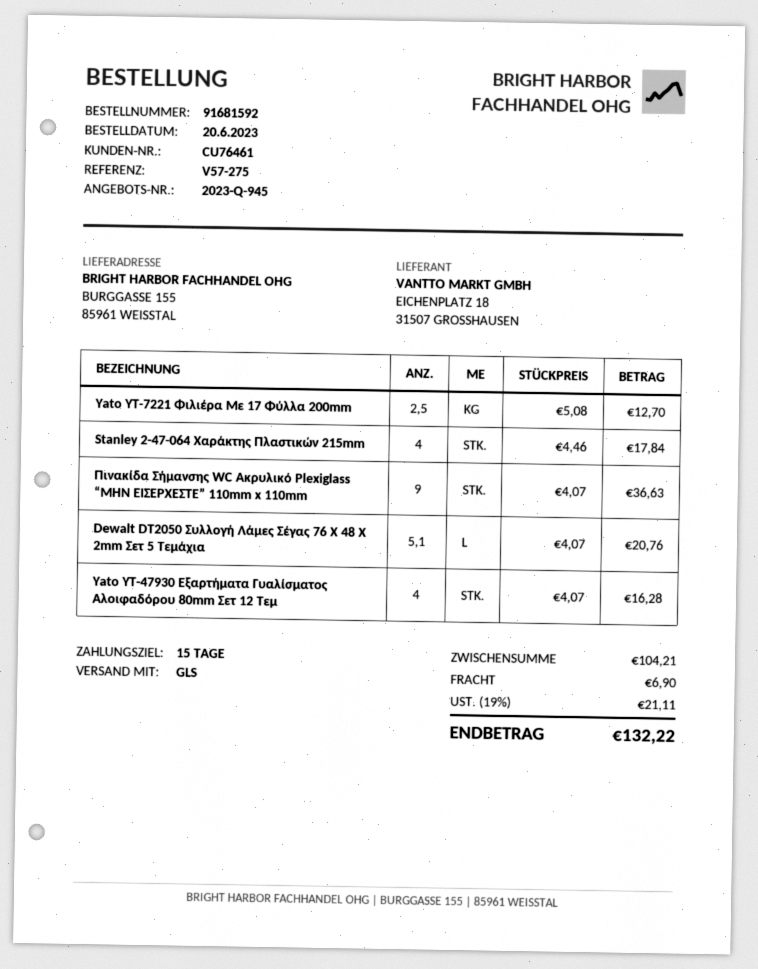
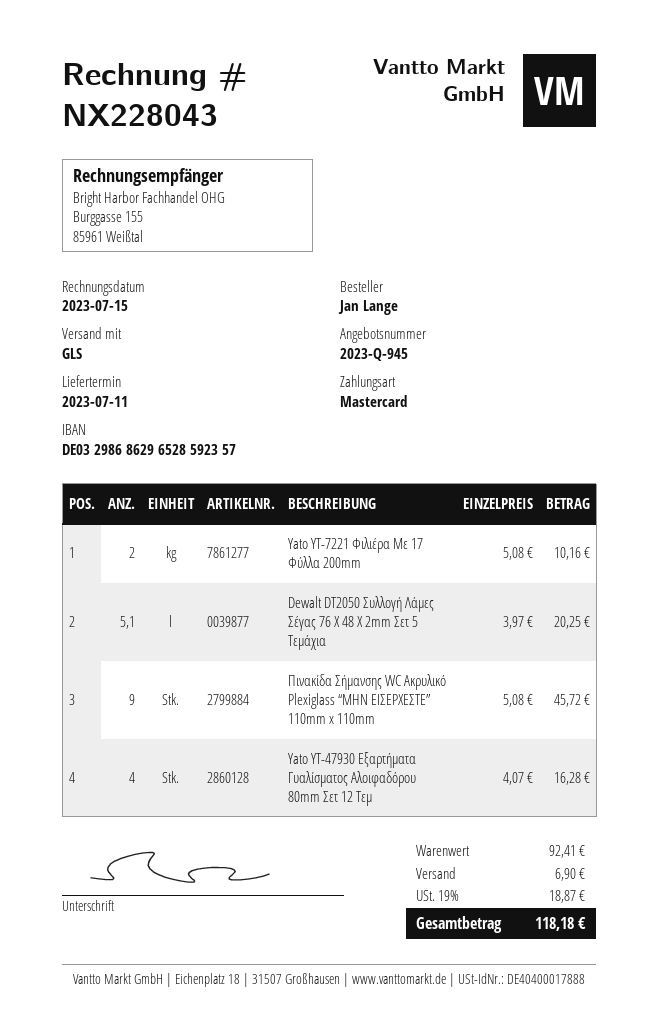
Yato YT-7221 Φιλιέρα Με 17 Φύλλα 200mm: 2.5 x 5.08 = 12.70 -> 2 x 5.08 = 10.16
Stanley 2-47-064 Χαράκτης Πλαστικών 215mm: 4 x 4.46 = 17.84 -> none
Πινακίδα Σήμανσης WC Aκρυλικό Plexiglass “ΜΗΝ ΕΙΣΕΡΧΕΣΤΕ” 110mm x 110mm: 9 x 4.07 = 36.63 -> 9 x 5.08 = 45.72
Dewalt DT2050 Συλλογή Λάμες Σέγας 76 X 48 X 2mm Σετ 5 Τεμάχια: 5.1 x 4.07 = 20.76 -> 5.1 x 3.97 = 20.25
subtotal: 104.21 -> 92.41
tax: 19% = 21.11 -> 19% = 18.87
total: 132.22 -> 118.18

